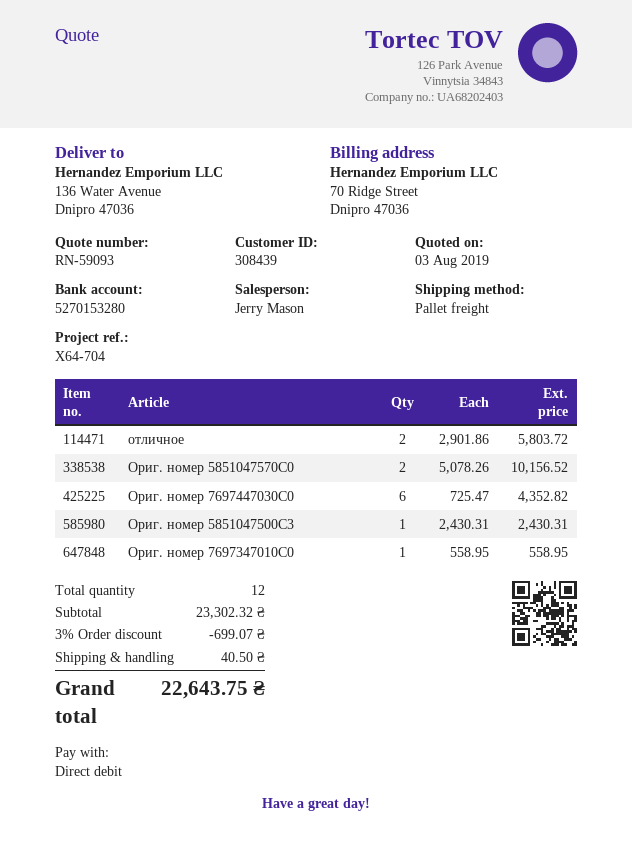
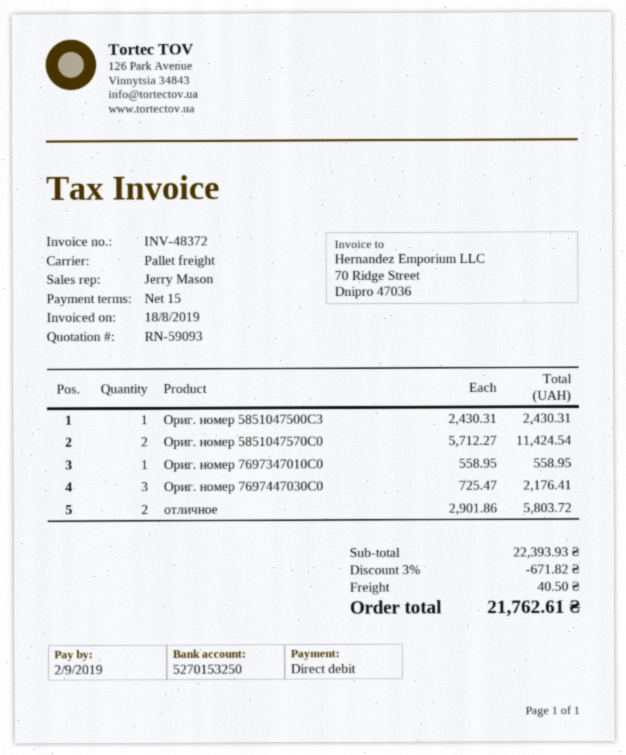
bank account: 5270153280 -> 5270153250
Ориг. номер 5851047570C0: 2 x 5078.26 = 10156.52 -> 2 x 5712.27 = 11424.54
Ориг. номер 7697447030C0: 6 x 725.47 = 4352.82 -> 3 x 725.47 = 2176.41
subtotal: 23302.32 -> 22393.93
discount: 3% = 699.07 -> 3% = 671.82
total: 22643.75 -> 21762.61

